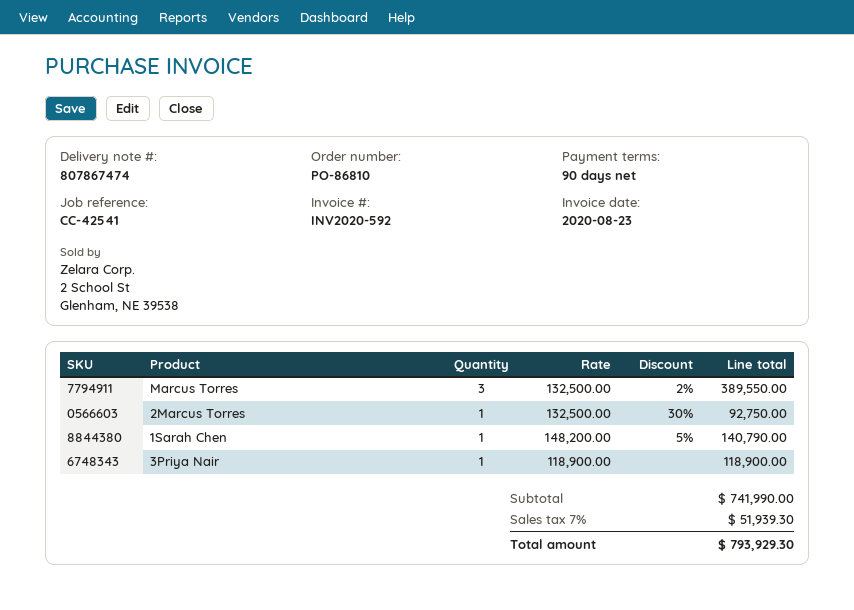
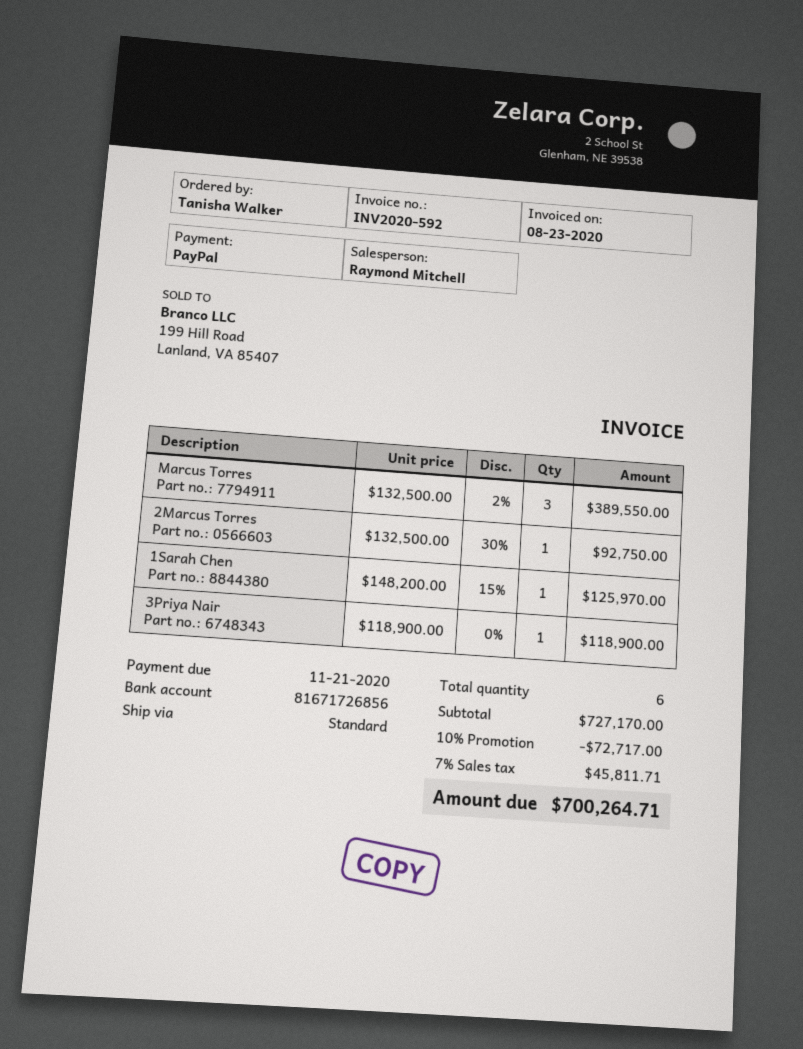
1Sarah Chen: 1 x 148200.00 - 5% = 140790.00 -> 1 x 148200.00 - 15% = 125970.00
subtotal: 741990.00 -> 727170.00
discount: none -> 10% = 72717.00
tax: 7% = 51939.30 -> 7% = 45811.71
total: 793929.30 -> 700264.71

